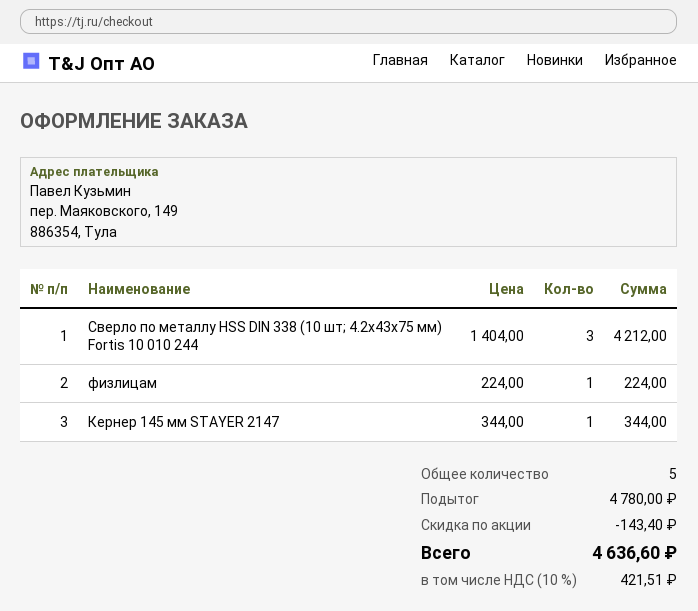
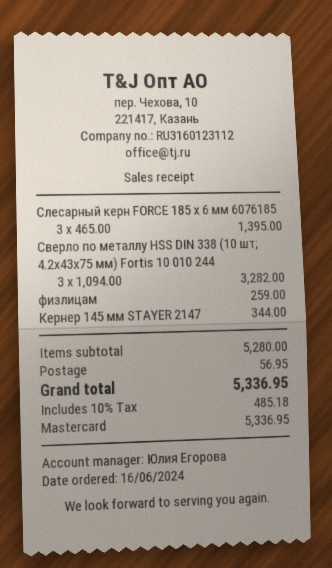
Сверло по металлу HSS DIN 338 (10 шт; 4.2x43x75 мм) Fortis 10 010 244: 3 x 1404.00 = 4212.00 -> 3 x 1094.00 = 3282.00
физлицам: 1 x 224.00 = 224.00 -> 1 x 259.00 = 259.00
Слесарный керн FORCE 185 х 6 мм 6076185: none -> 3 x 465.00 = 1395.00
subtotal: 4780.00 -> 5280.00
discount: 143.40 -> none
shipping: none -> 56.95
tax: 10% = 421.51 -> 10% = 485.18
total: 4636.60 -> 5336.95

